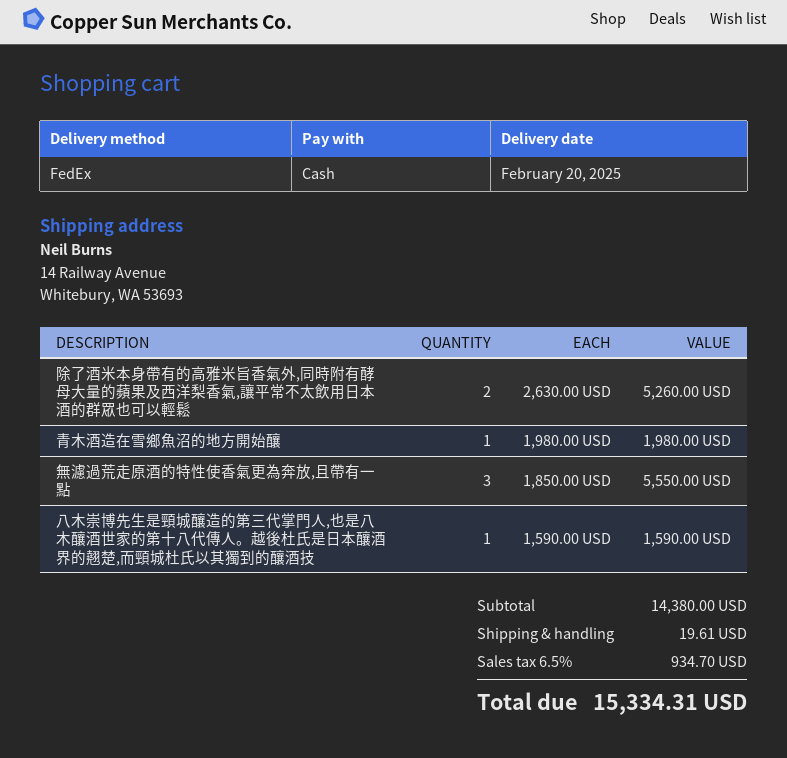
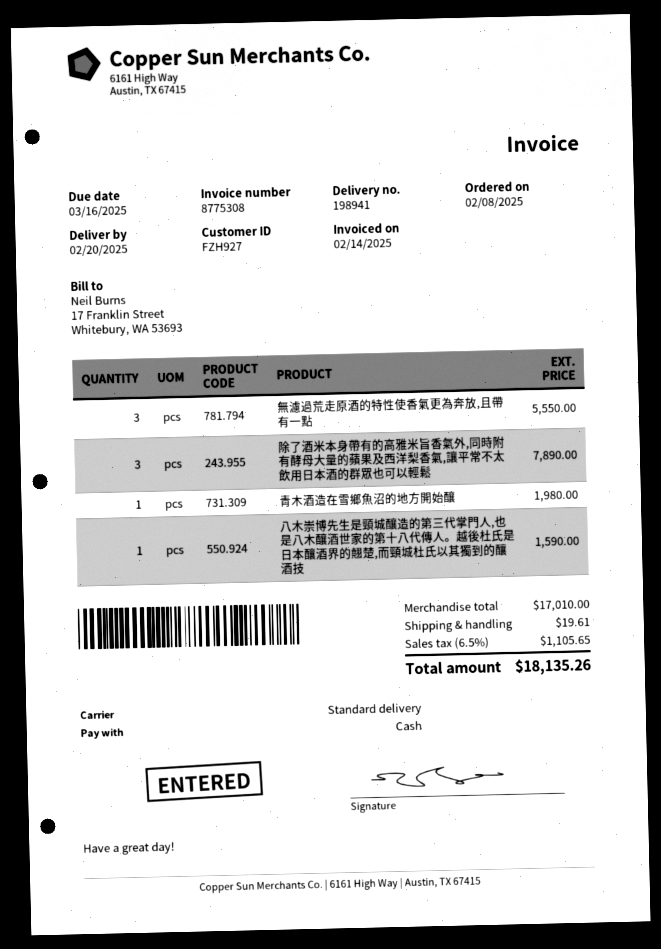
shipping method: FedEx -> standard
除了酒米本身帶有的高雅米旨香氣外,同時附有酵母大量的蘋果及西洋梨香氣,讓平常不太飲用日本酒的群眾也可以輕鬆: 2 for 5260.00 -> 3 for 7890.00
subtotal: 14380.00 -> 17010.00
tax: 6.5% = 934.70 -> 6.5% = 1105.65
total: 15334.31 -> 18135.26

